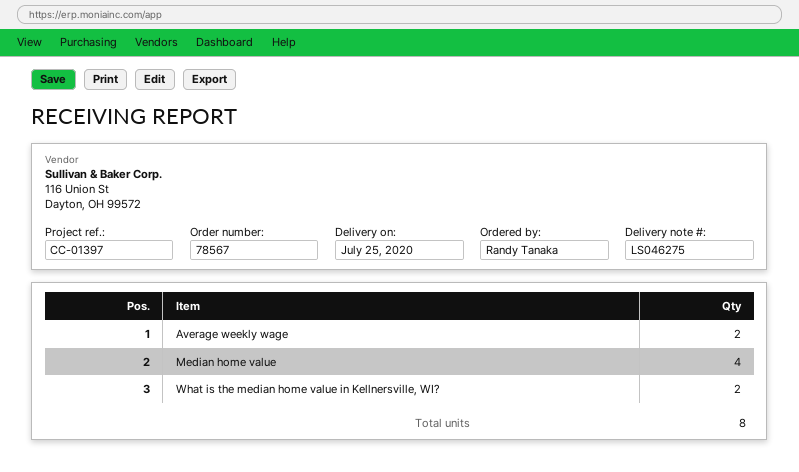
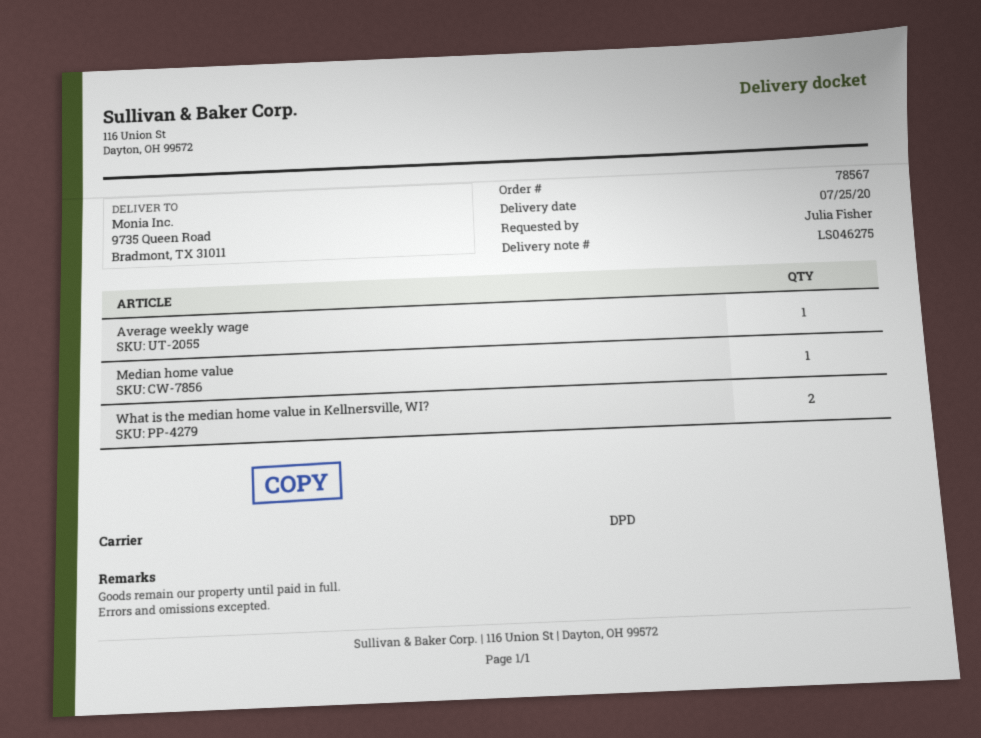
ordered by: Randy Tanaka -> Julia Fisher
Average weekly wage: 2 -> 1
Median home value: 4 -> 1

